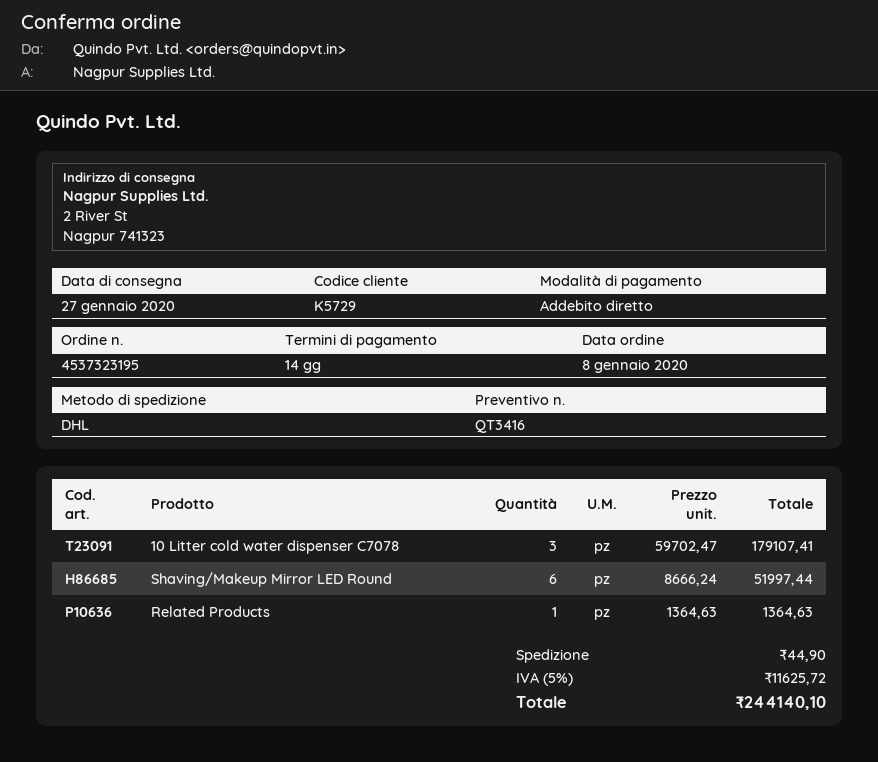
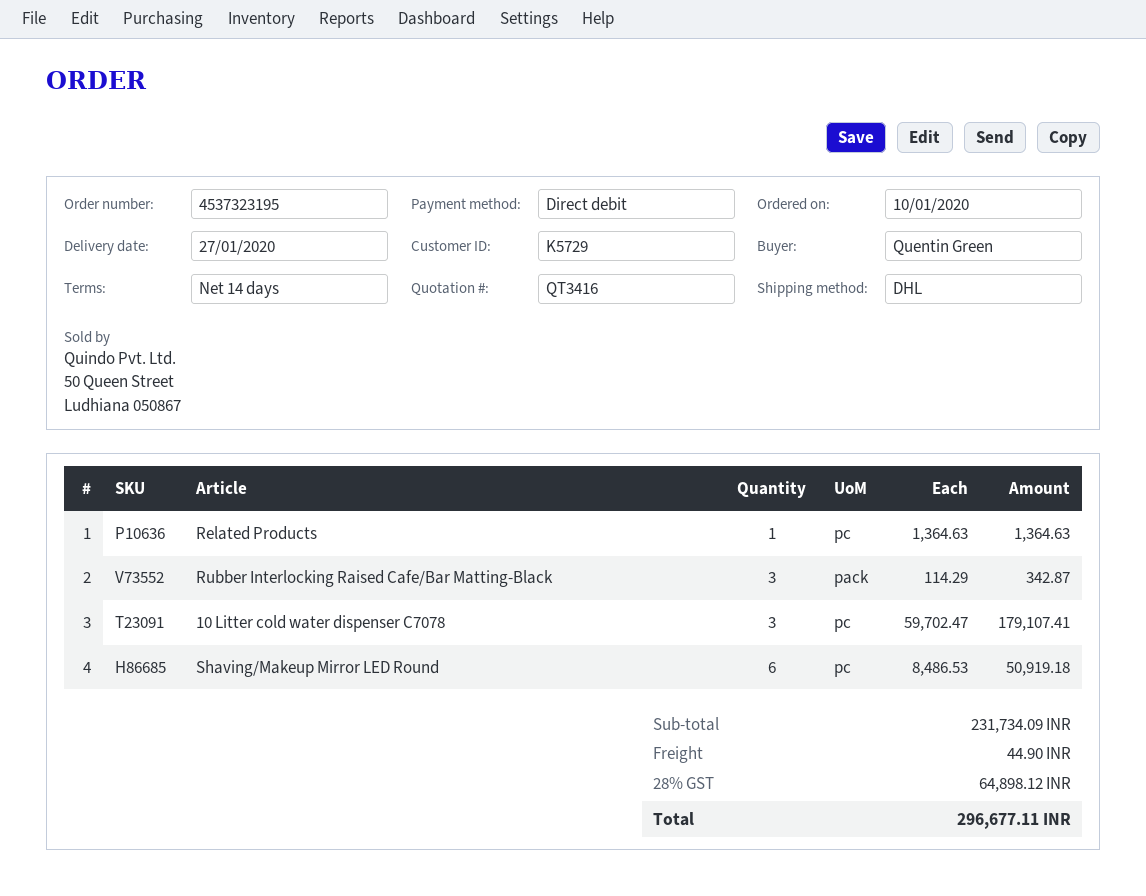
order date: 2020-01-08 -> 2020-01-10
Shaving/Makeup Mirror LED Round: 6 x 8666.24 = 51997.44 -> 6 x 8486.53 = 50919.18
Rubber Interlocking Raised Cafe/Bar Matting-Black: none -> 3 x 114.29 = 342.87
tax: 5% = 11625.72 -> 28% = 64898.12
total: 244140.10 -> 296677.11

